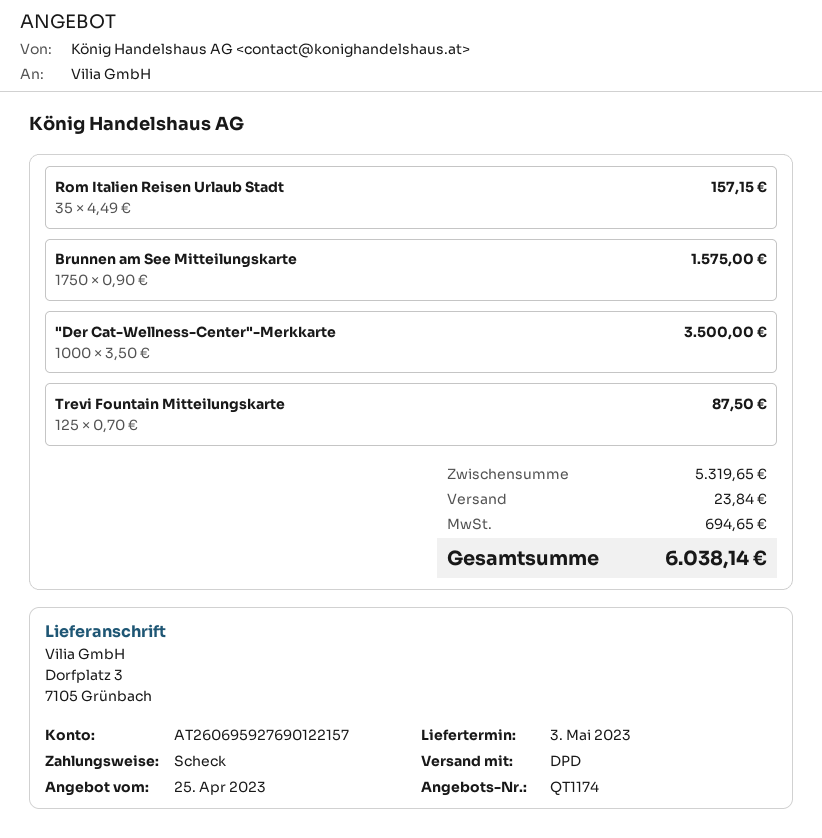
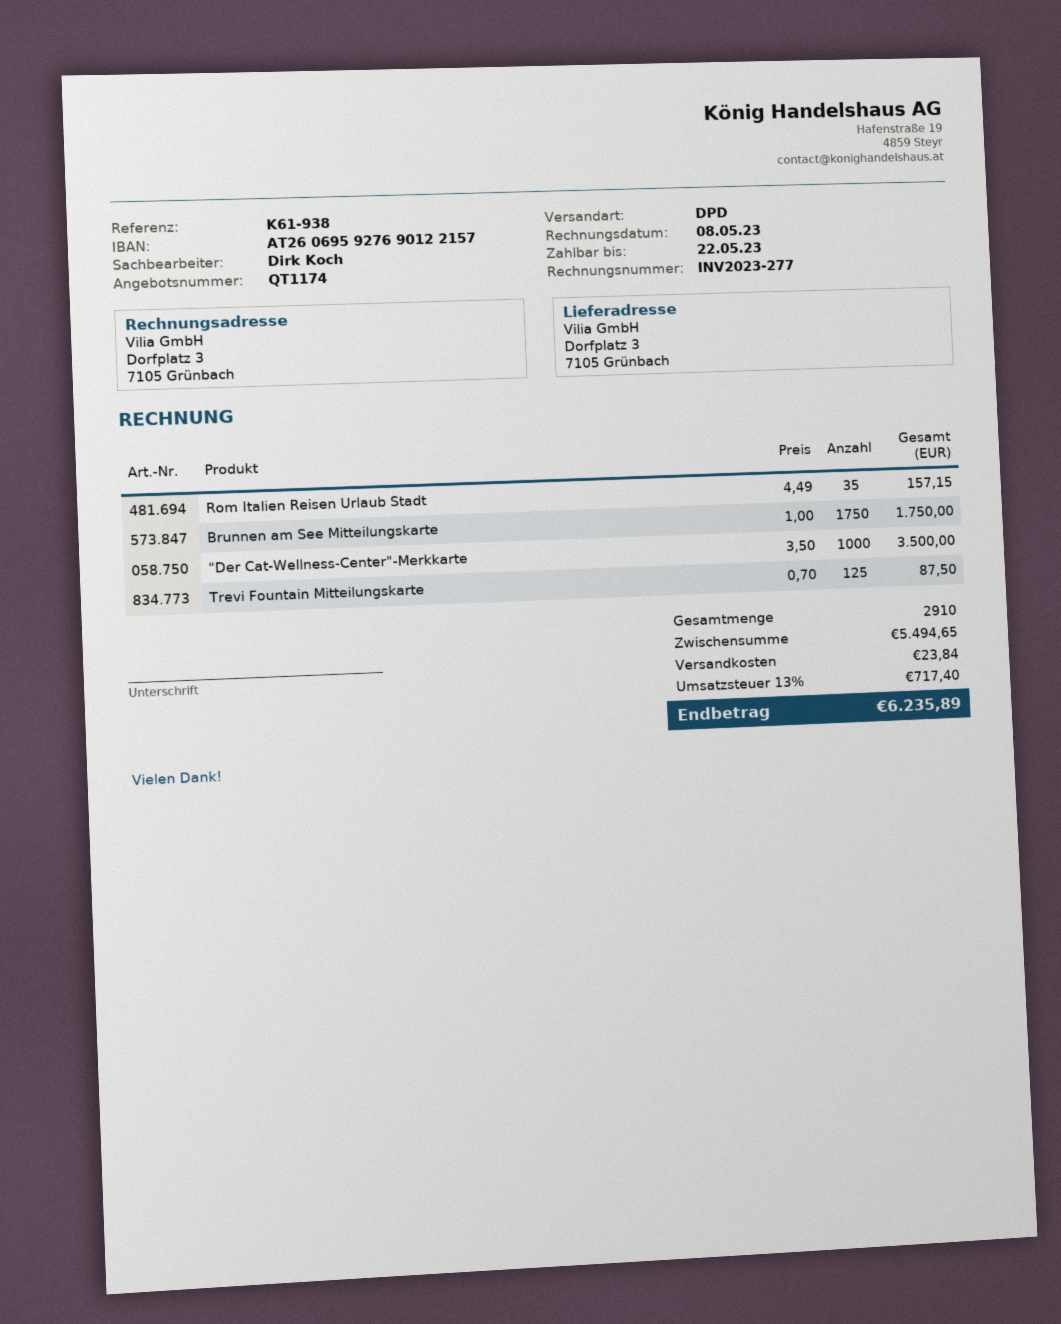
Brunnen am See Mitteilungskarte: 1750 x 0.90 = 1575.00 -> 1750 x 1.00 = 1750.00
subtotal: 5319.65 -> 5494.65
tax: 694.65 -> 717.40
total: 6038.14 -> 6235.89

